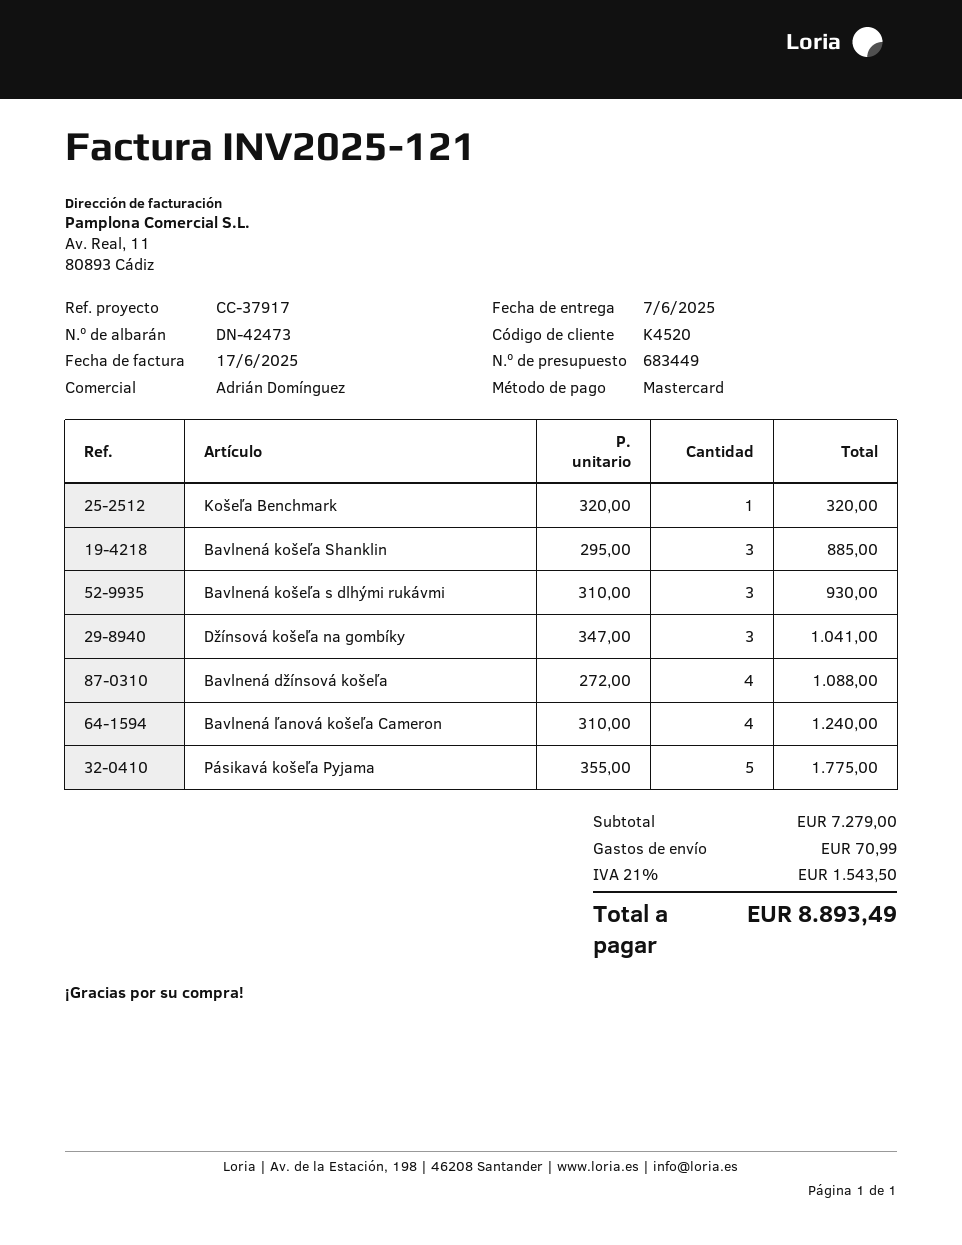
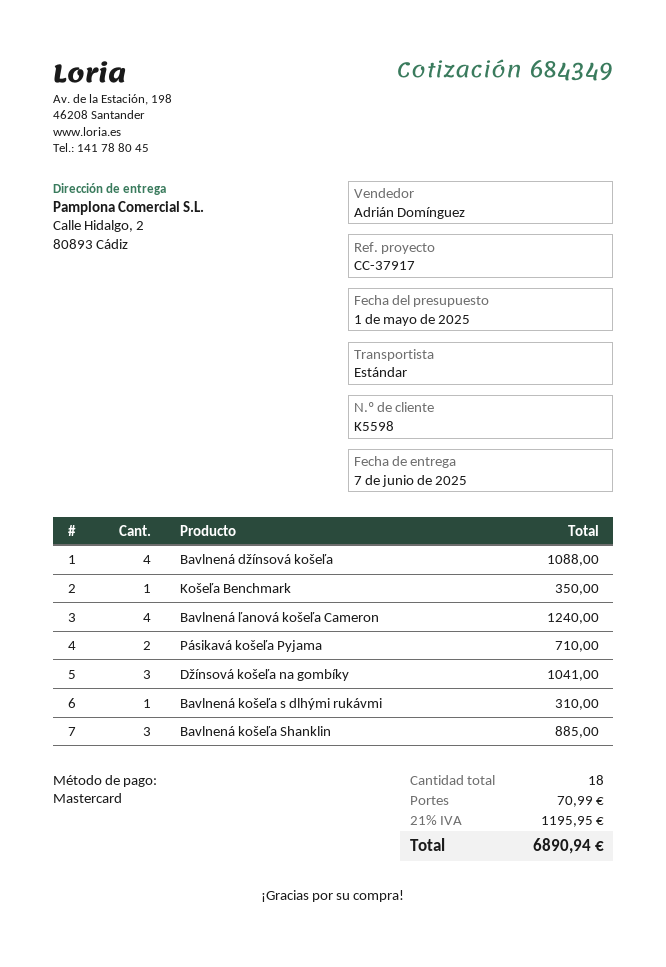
quote number: 683449 -> 684349
customer number: K4520 -> K5598
Košeľa Benchmark: 1 for 320.00 -> 1 for 350.00
Bavlnená košeľa s dlhými rukávmi: 3 for 930.00 -> 1 for 310.00
Pásikavá košeľa Pyjama: 5 for 1775.00 -> 2 for 710.00
tax: 21% = 1543.50 -> 21% = 1195.95
total: 8893.49 -> 6890.94

